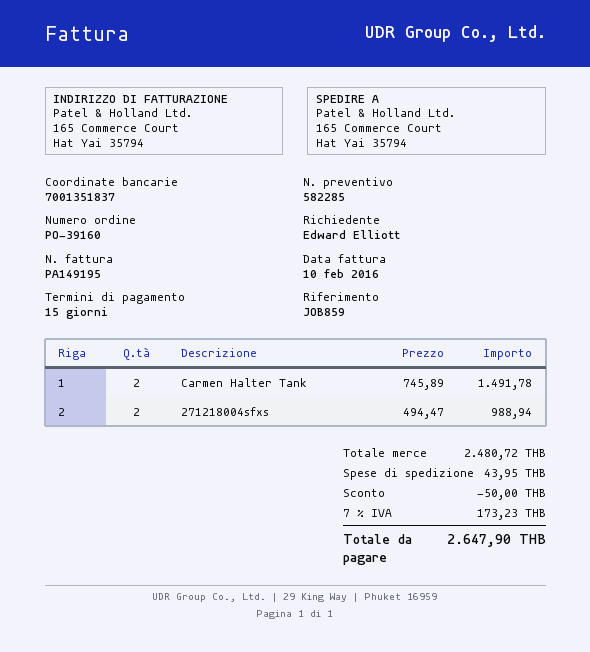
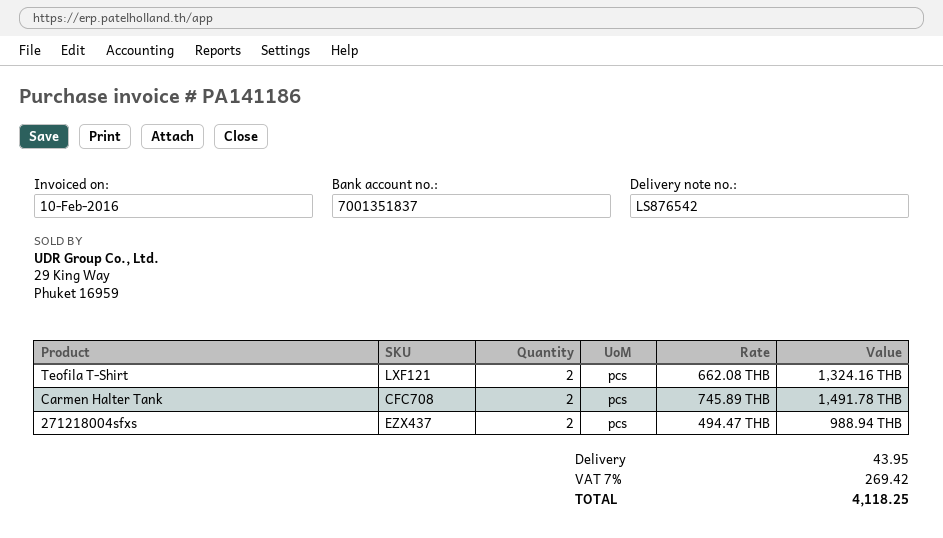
invoice number: PA149195 -> PA141186
Teofila T-Shirt: none -> 2 x 662.08 = 1324.16
discount: 50.00 -> none
tax: 7% = 173.23 -> 7% = 269.42
total: 2647.90 -> 4118.25

